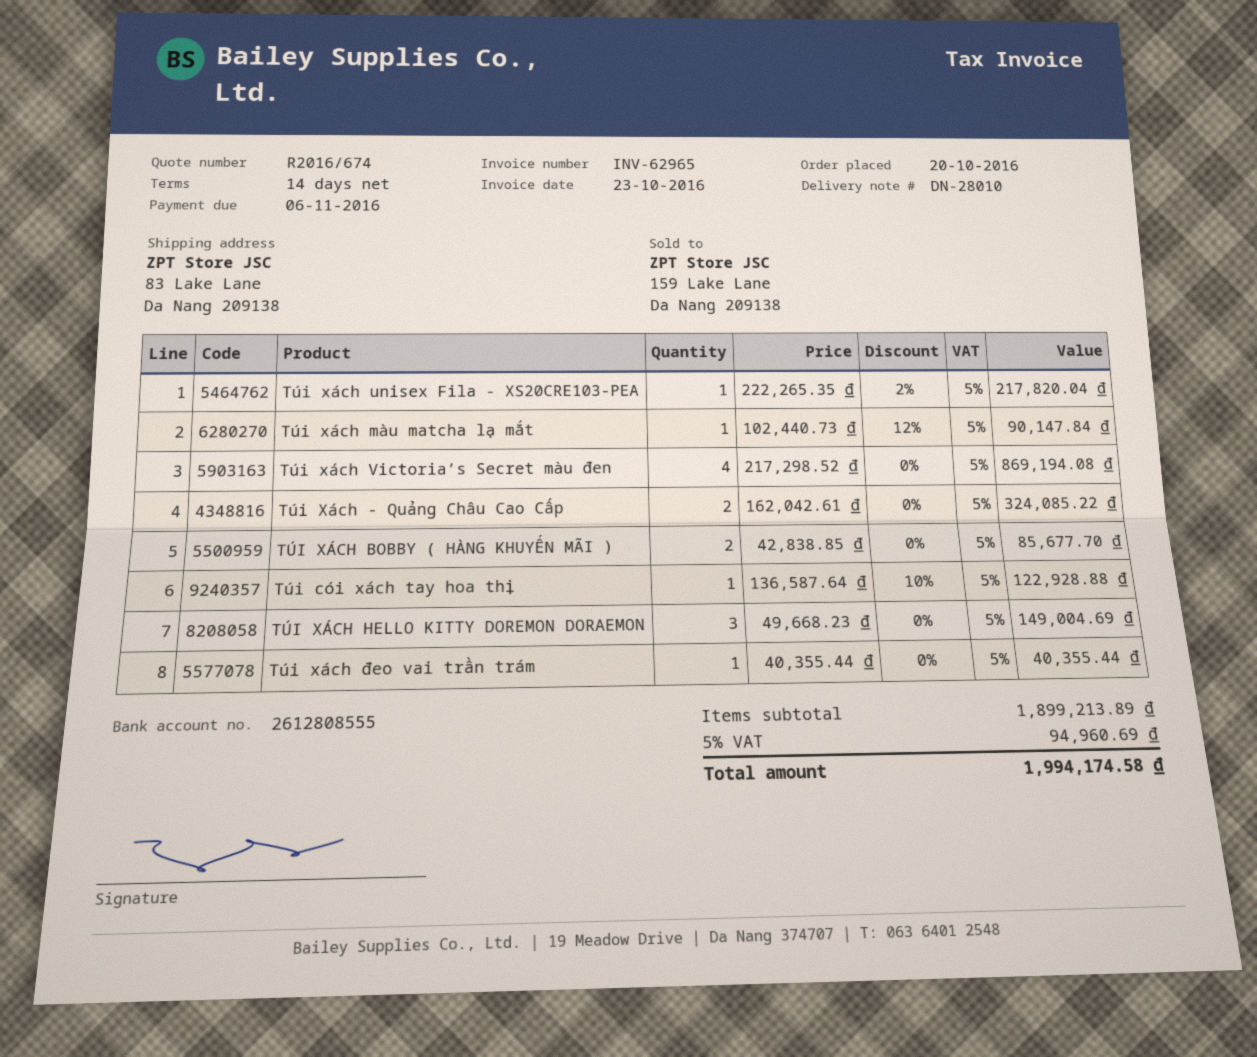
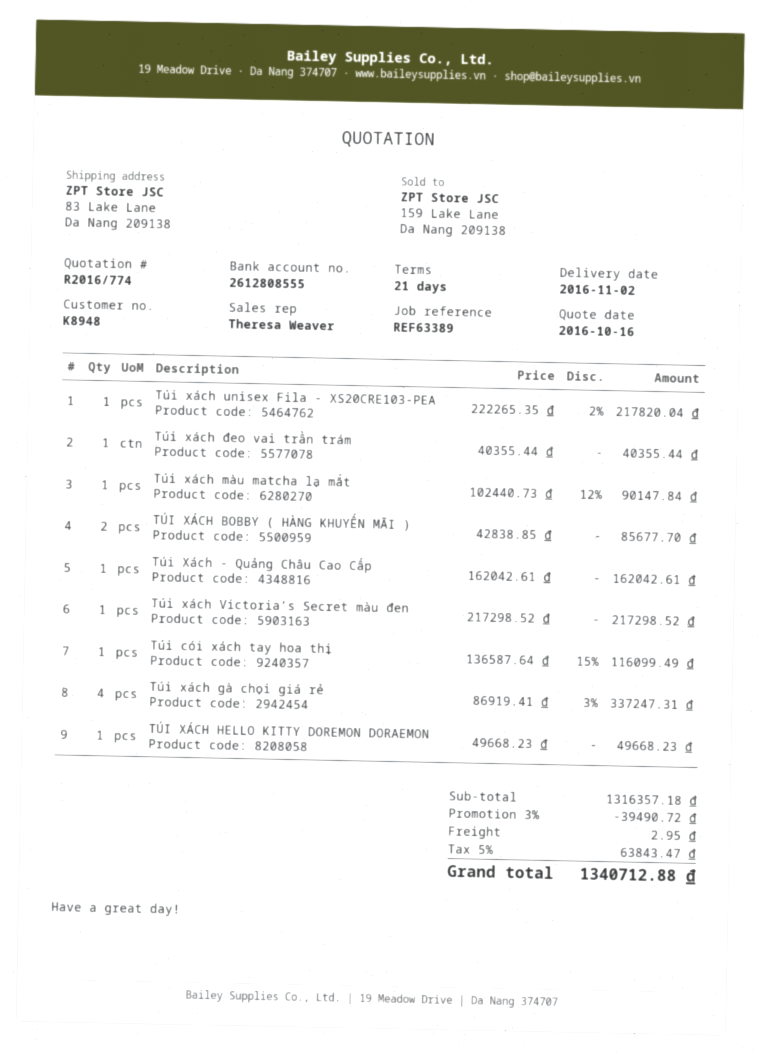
quote number: R2016/674 -> R2016/774
payment terms: 14 days -> 21 days
Túi xách Victoria’s Secret màu đen: 4 x 217298.52 = 869194.08 -> 1 x 217298.52 = 217298.52
Túi Xách - Quảng Châu Cao Cấp: 2 x 162042.61 = 324085.22 -> 1 x 162042.61 = 162042.61
Túi cói xách tay hoa thị: 1 x 136587.64 - 10% = 122928.88 -> 1 x 136587.64 - 15% = 116099.49
TÚI XÁCH HELLO KITTY DOREMON DORAEMON: 3 x 49668.23 = 149004.69 -> 1 x 49668.23 = 49668.23
Túi xách gà chọi giá rẻ: none -> 4 x 86919.41 - 3% = 337247.31
subtotal: 1899213.89 -> 1316357.18
discount: none -> 3% = 39490.72
shipping: none -> 2.95
tax: 5% = 94960.69 -> 5% = 63843.47
total: 1994174.58 -> 1340712.88

